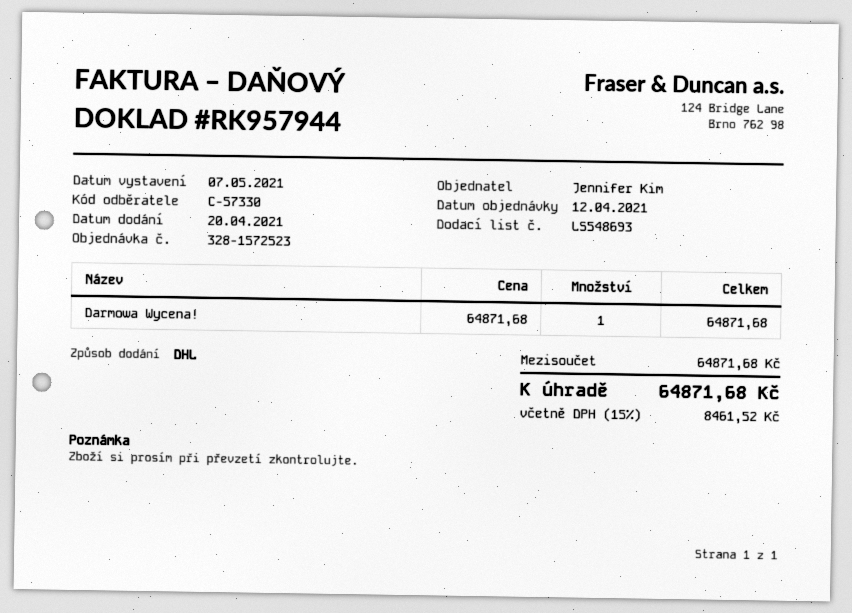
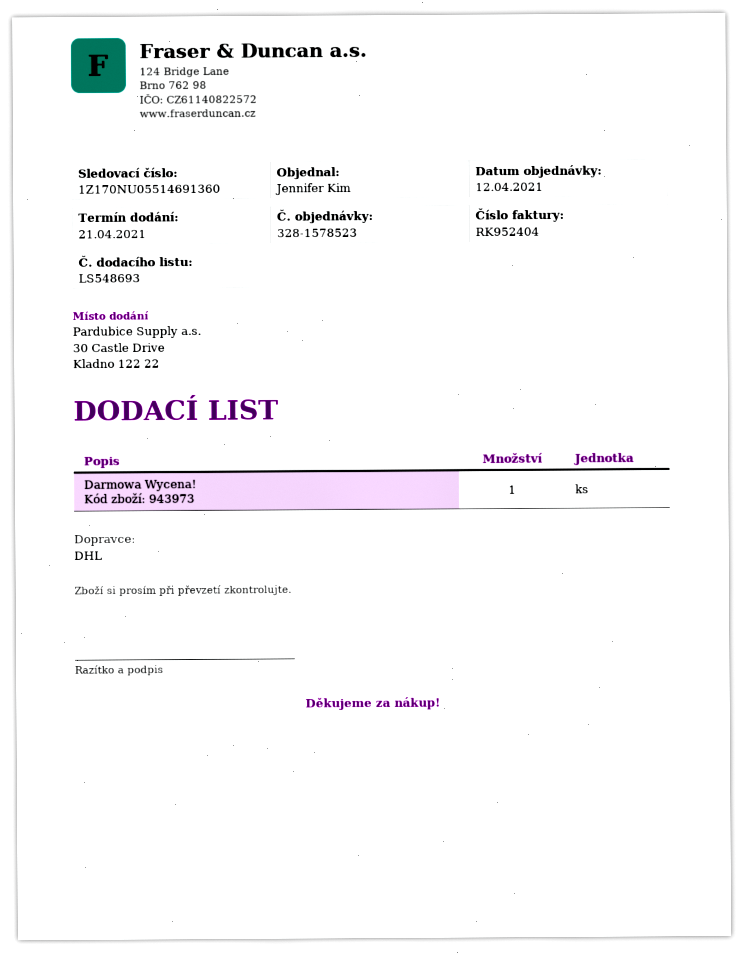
order number: 328-1572523 -> 328-1578523
delivery date: 2021-04-20 -> 2021-04-21
invoice number: RK957944 -> RK952404

